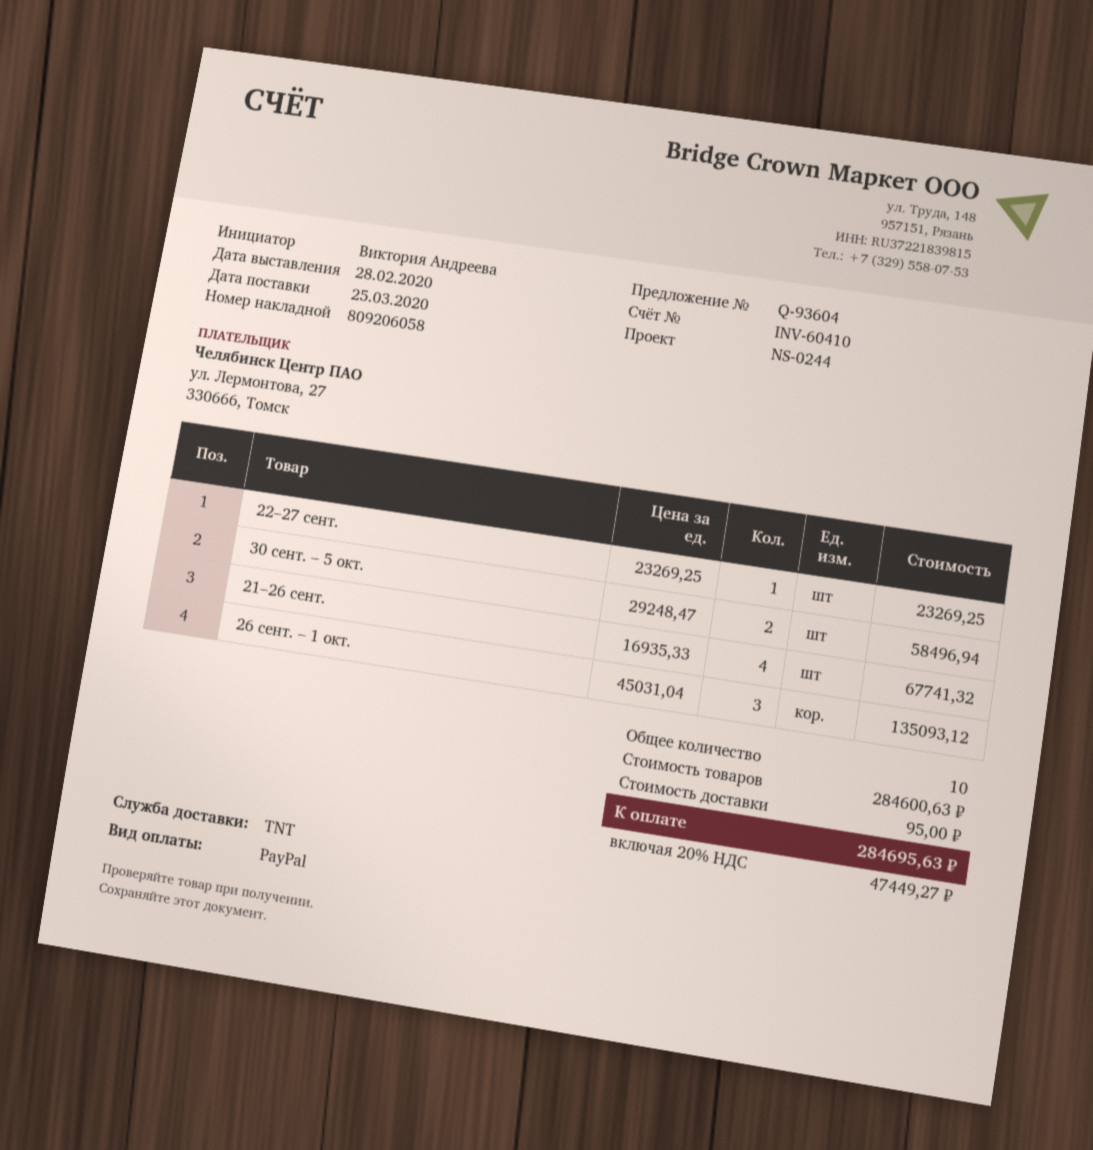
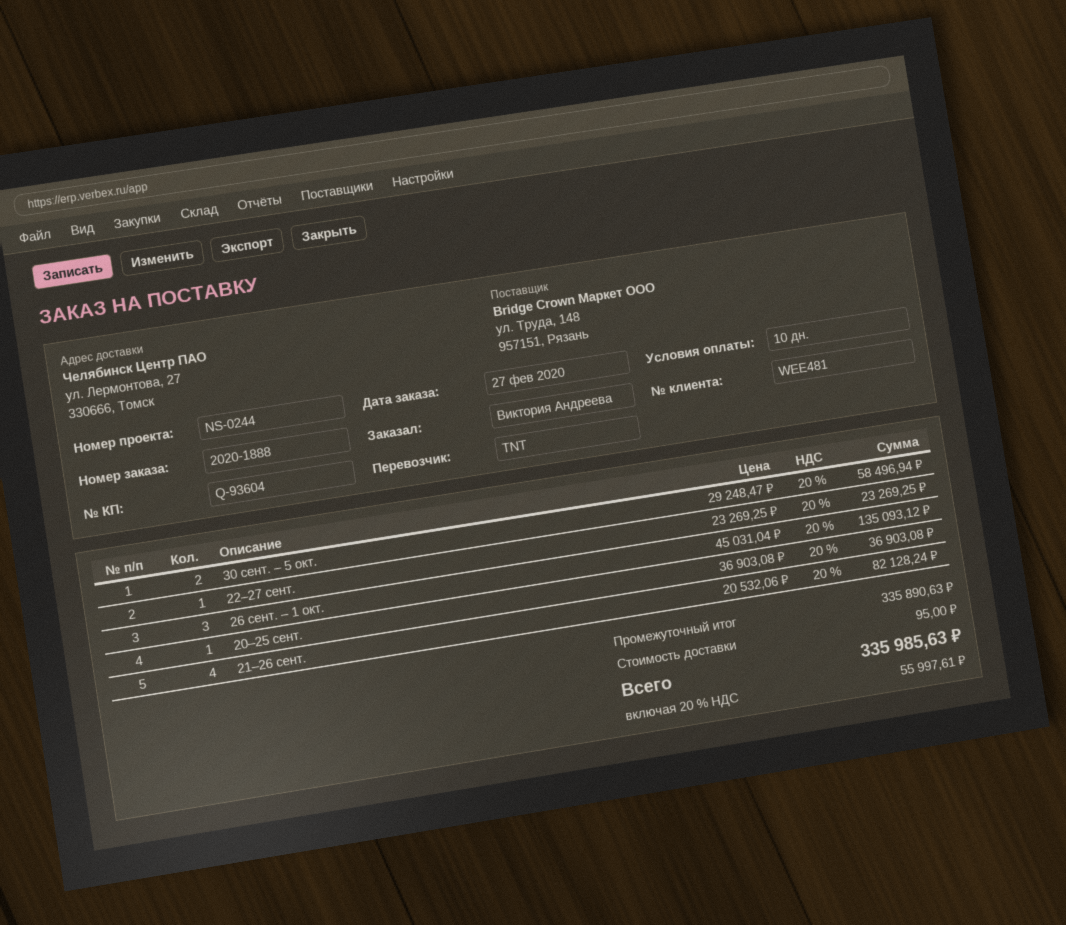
21–26 сент.: 4 x 16935.33 = 67741.32 -> 4 x 20532.06 = 82128.24
20–25 сент.: none -> 1 x 36903.08 = 36903.08
subtotal: 284600.63 -> 335890.63
tax: 20% = 47449.27 -> 20% = 55997.61
total: 284695.63 -> 335985.63

